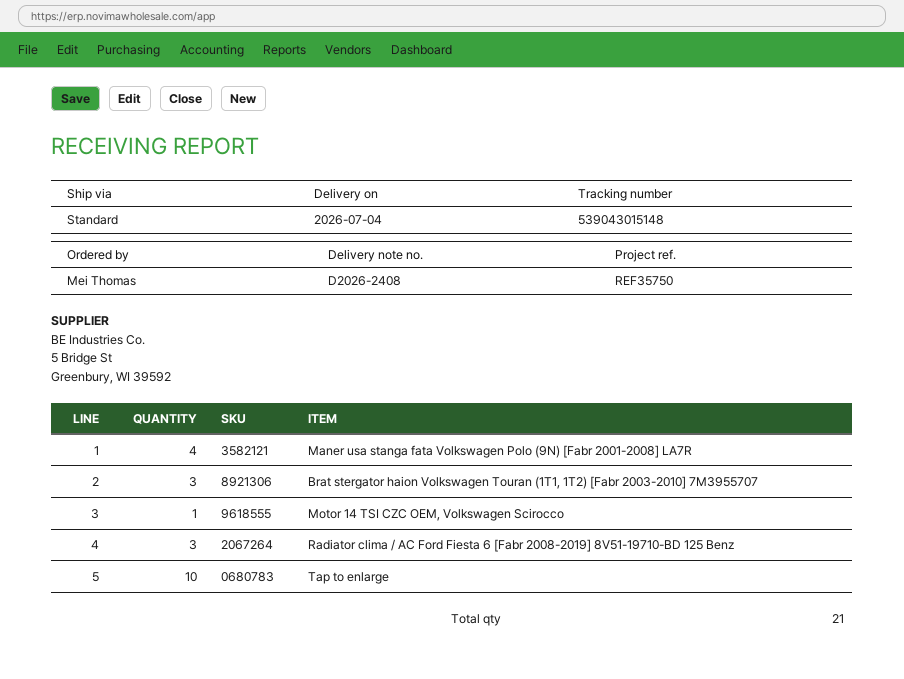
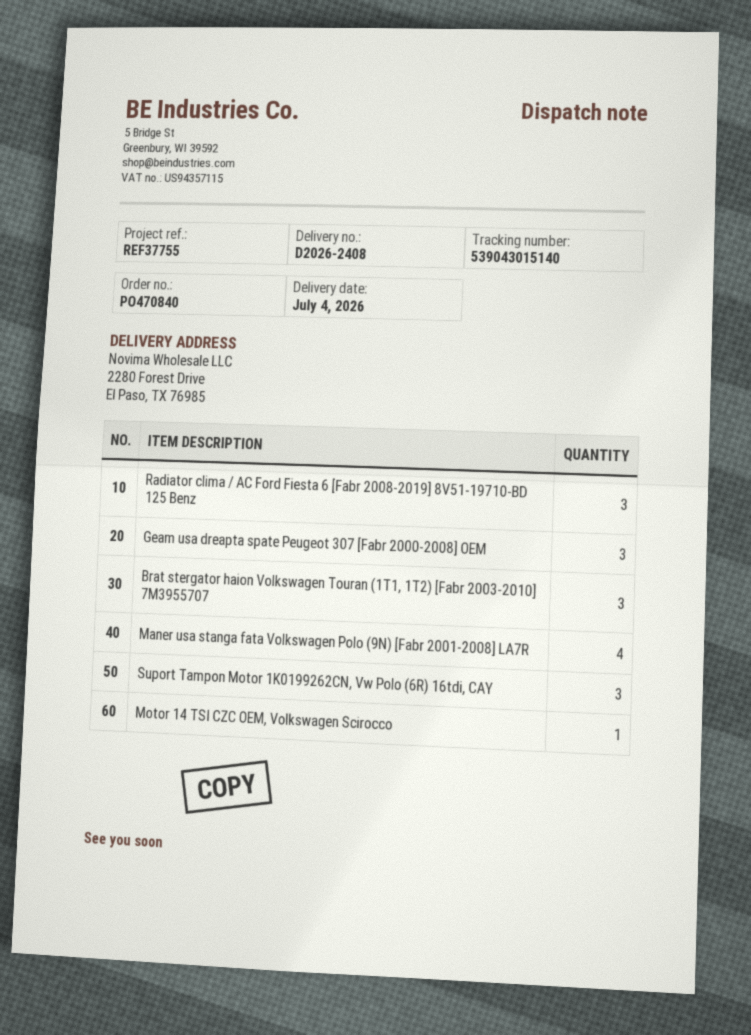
reference: REF35750 -> REF37755
tracking number: 539043015148 -> 539043015140
Tap to enlarge: 10 -> none
Geam usa dreapta spate Peugeot 307 [Fabr 2000-2008] OEM: none -> 3
Suport Tampon Motor 1K0199262CN, Vw Polo (6R) 16tdi, CAY: none -> 3

